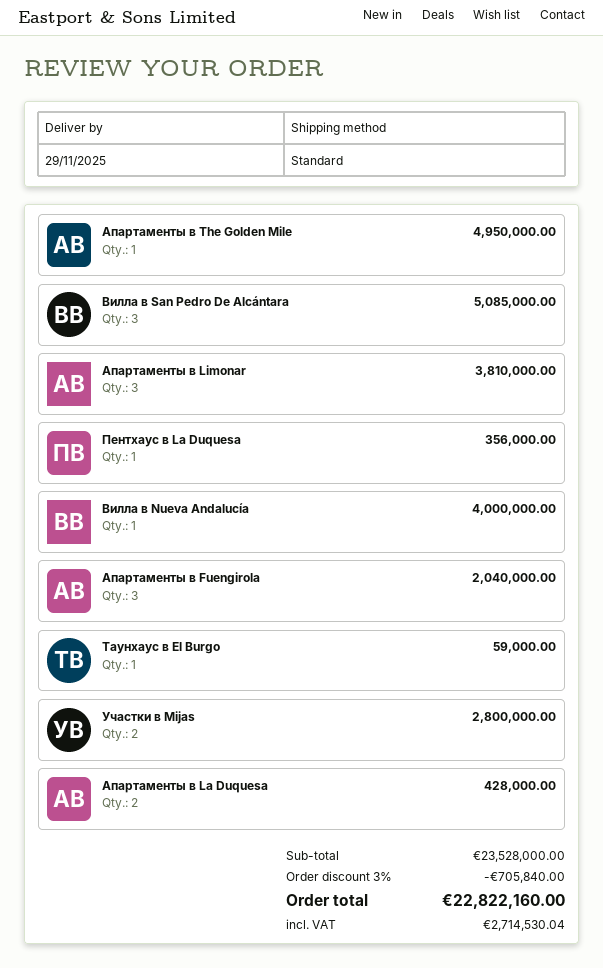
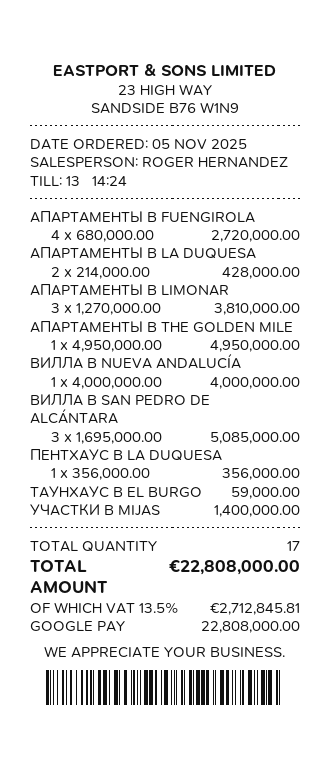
Апартаменты в Fuengirola: 3 for 2040000.00 -> 4 for 2720000.00
Участки в Mijas: 2 for 2800000.00 -> 1 for 1400000.00
discount: 3% = 705840.00 -> none
tax: 2714530.04 -> 2712845.81
total: 22822160.00 -> 22808000.00

